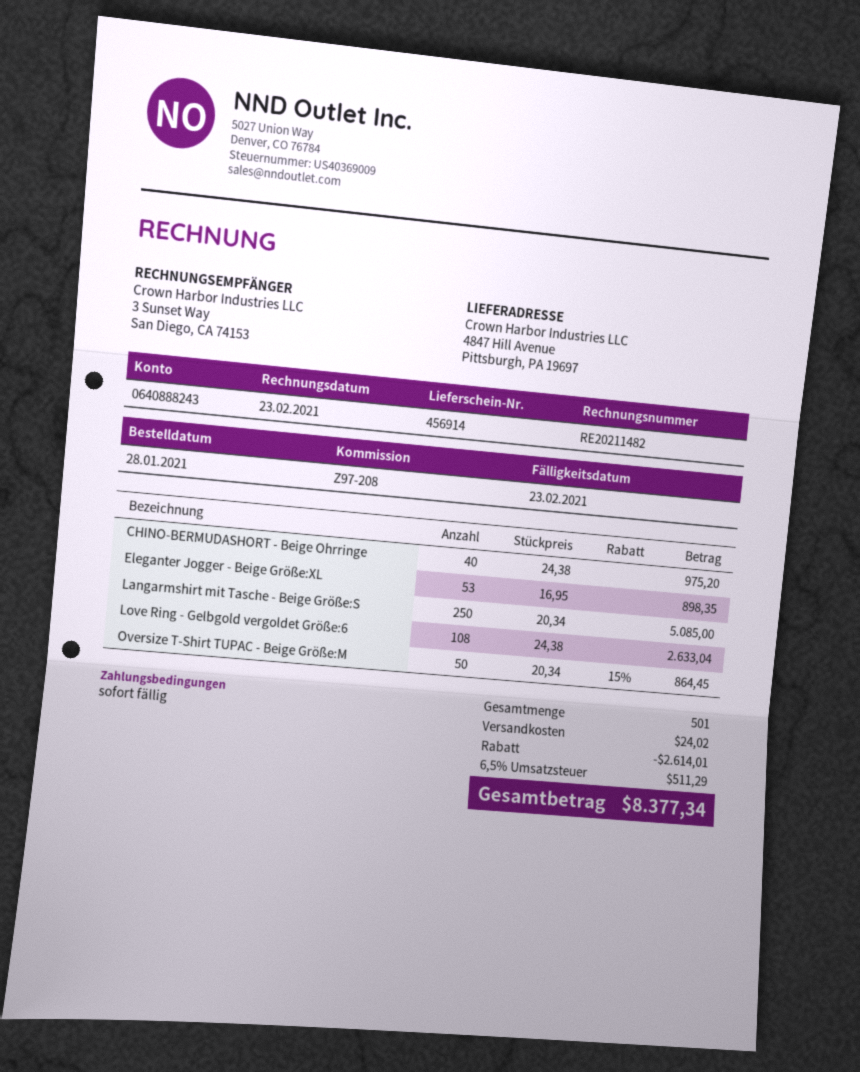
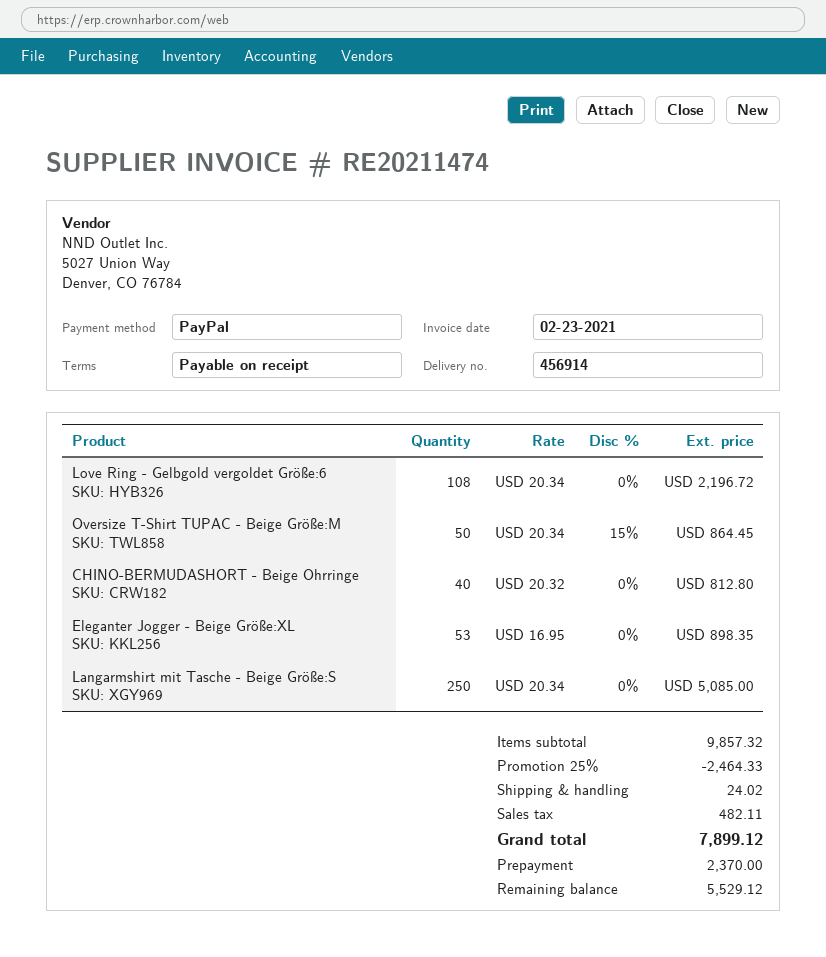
invoice number: RE20211482 -> RE20211474
CHINO-BERMUDASHORT - Beige Ohrringe: 40 x 24.38 = 975.20 -> 40 x 20.32 = 812.80
Love Ring - Gelbgold vergoldet Größe:6: 108 x 24.38 = 2633.04 -> 108 x 20.34 = 2196.72
discount: 2614.01 -> 2464.33
tax: 511.29 -> 482.11
total: 8377.34 -> 7899.12

